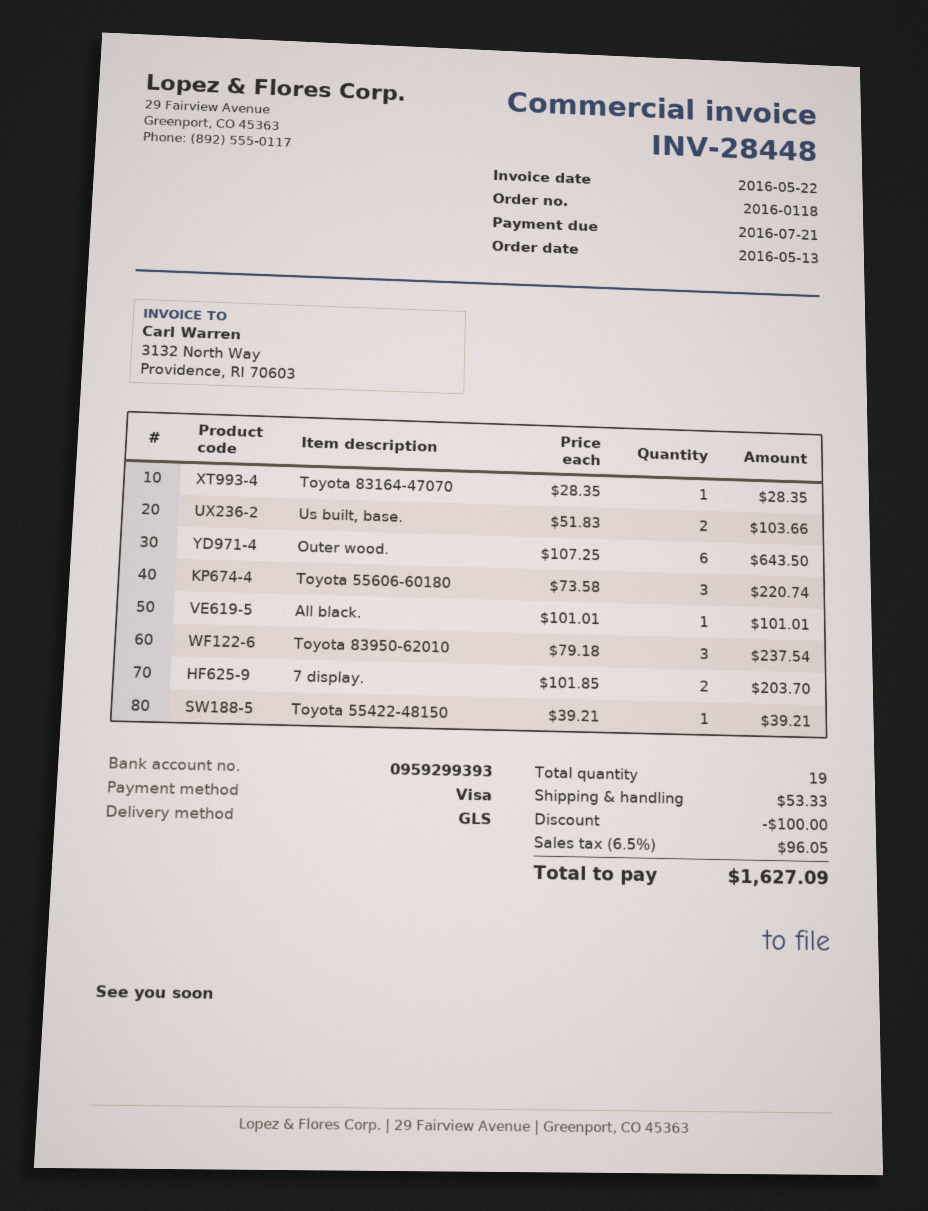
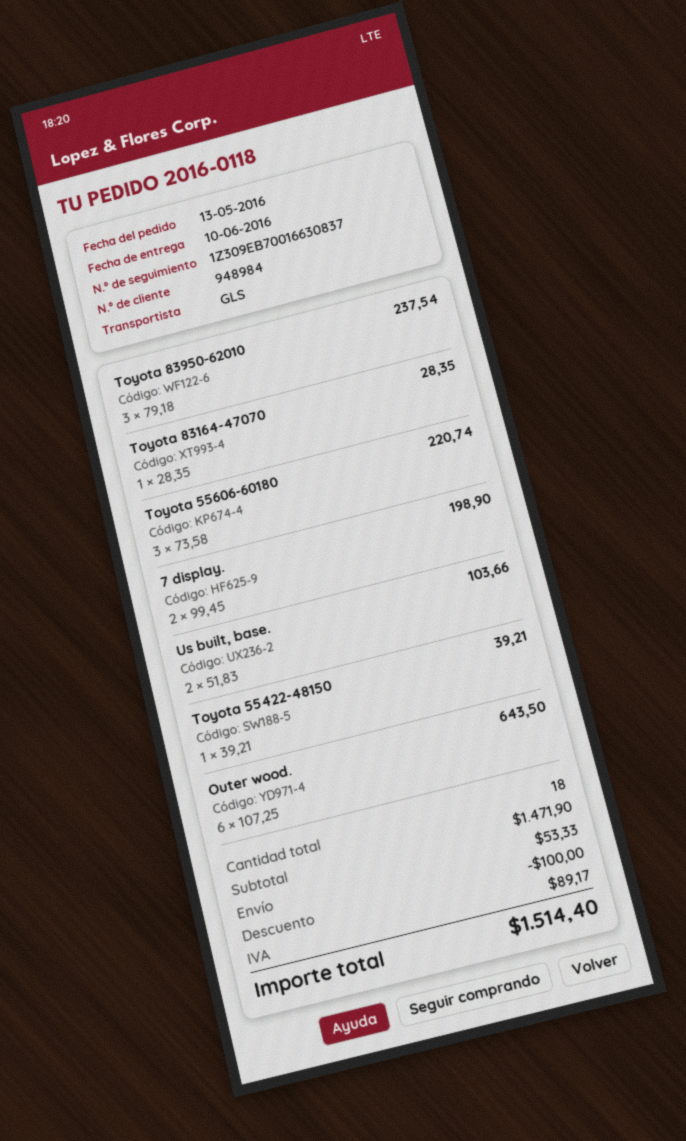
All black.: 1 x 101.01 = 101.01 -> none
7 display.: 2 x 101.85 = 203.70 -> 2 x 99.45 = 198.90
total quantity: 19 -> 18
tax: 96.05 -> 89.17
total: 1627.09 -> 1514.40

